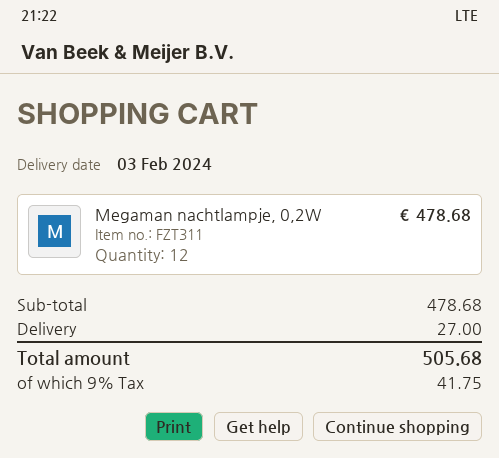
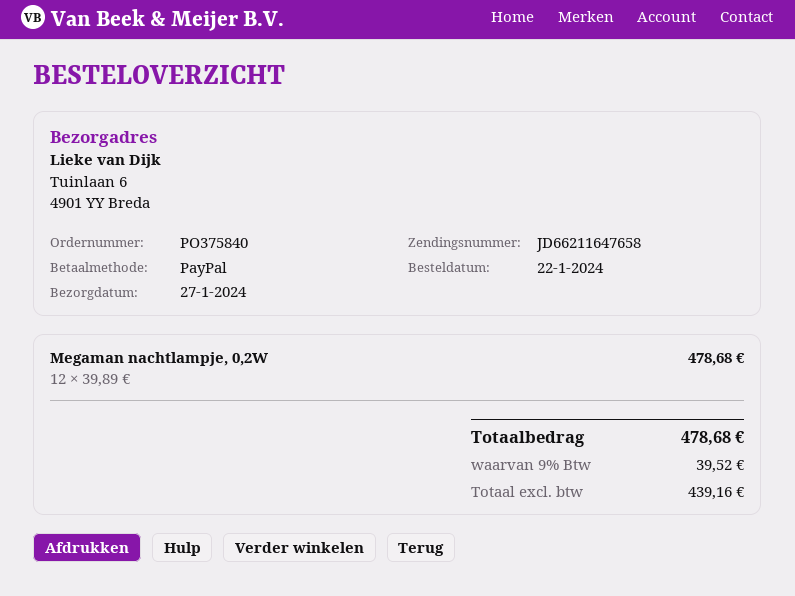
delivery date: 2024-02-03 -> 2024-01-27
shipping: 27.00 -> none
tax: 9% = 41.75 -> 9% = 39.52
total: 505.68 -> 478.68

